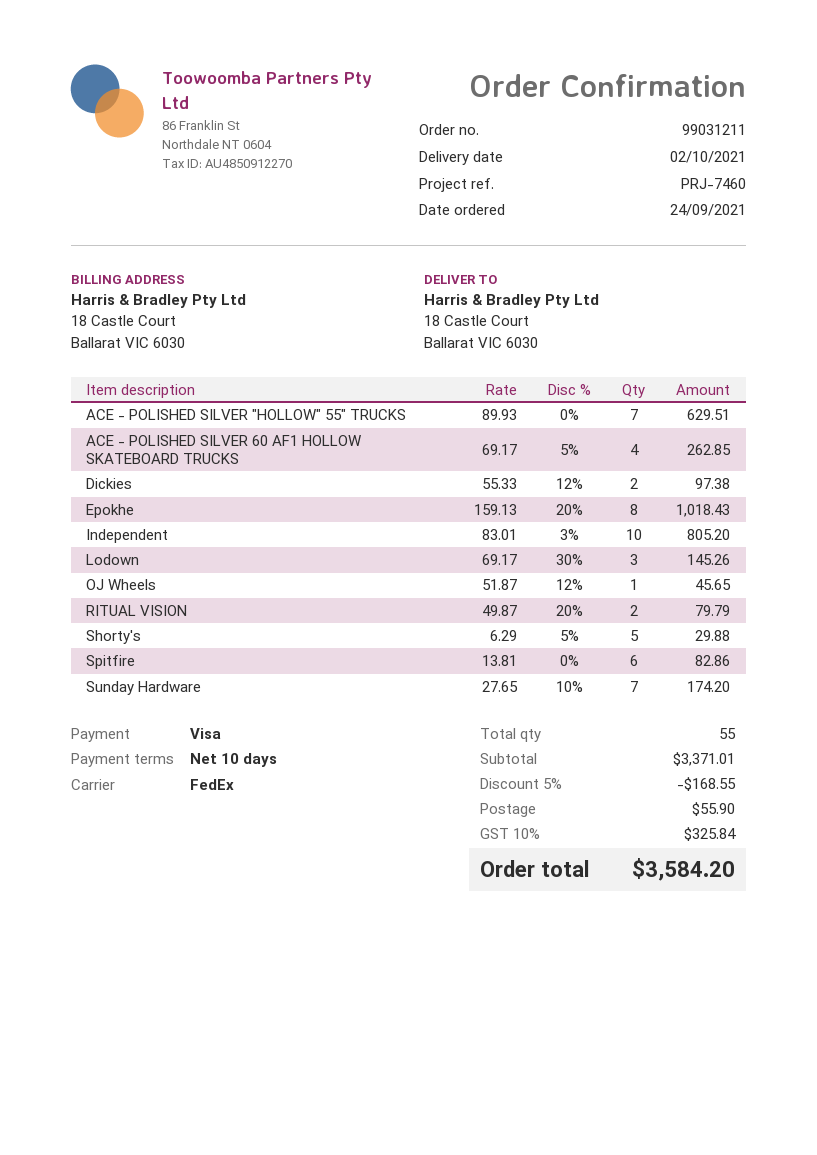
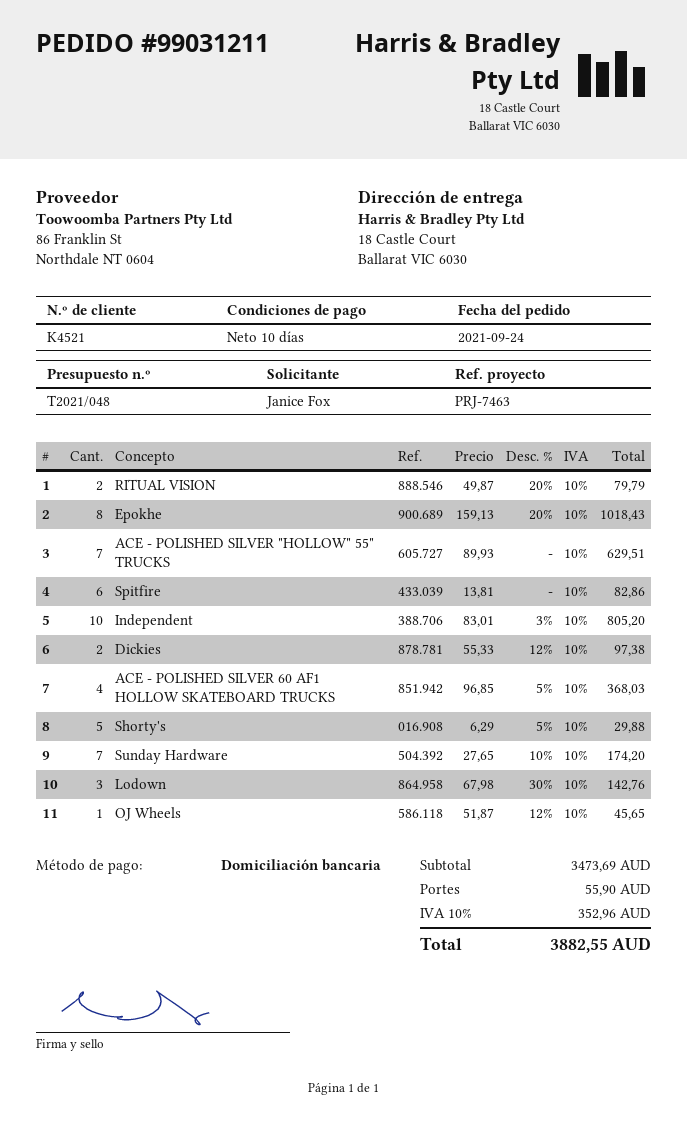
reference: PRJ-7460 -> PRJ-7463
payment method: Visa -> direct debit
ACE - POLISHED SILVER 60 AF1 HOLLOW SKATEBOARD TRUCKS: 4 x 69.17 - 5% = 262.85 -> 4 x 96.85 - 5% = 368.03
Lodown: 3 x 69.17 - 30% = 145.26 -> 3 x 67.98 - 30% = 142.76
subtotal: 3371.01 -> 3473.69
discount: 5% = 168.55 -> none
tax: 10% = 325.84 -> 10% = 352.96
total: 3584.20 -> 3882.55

